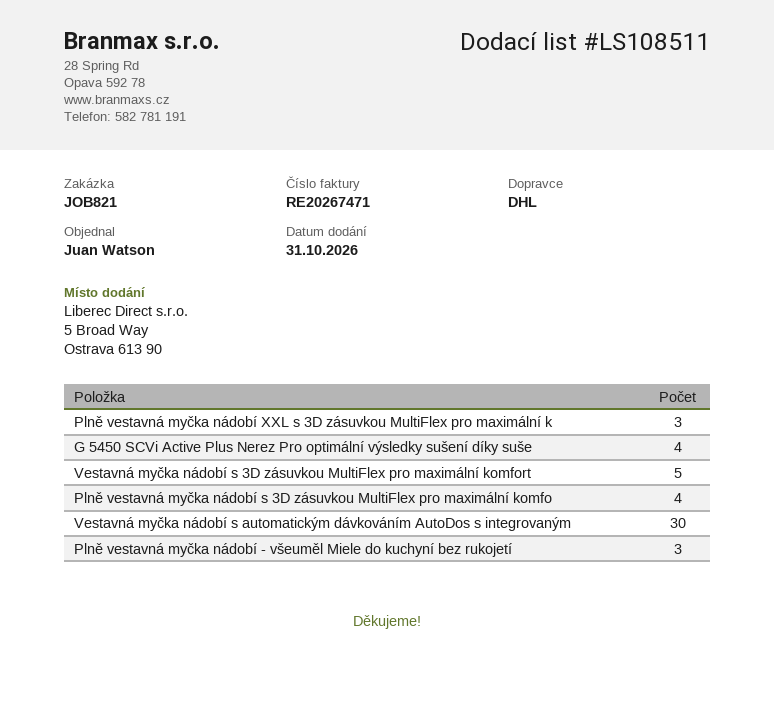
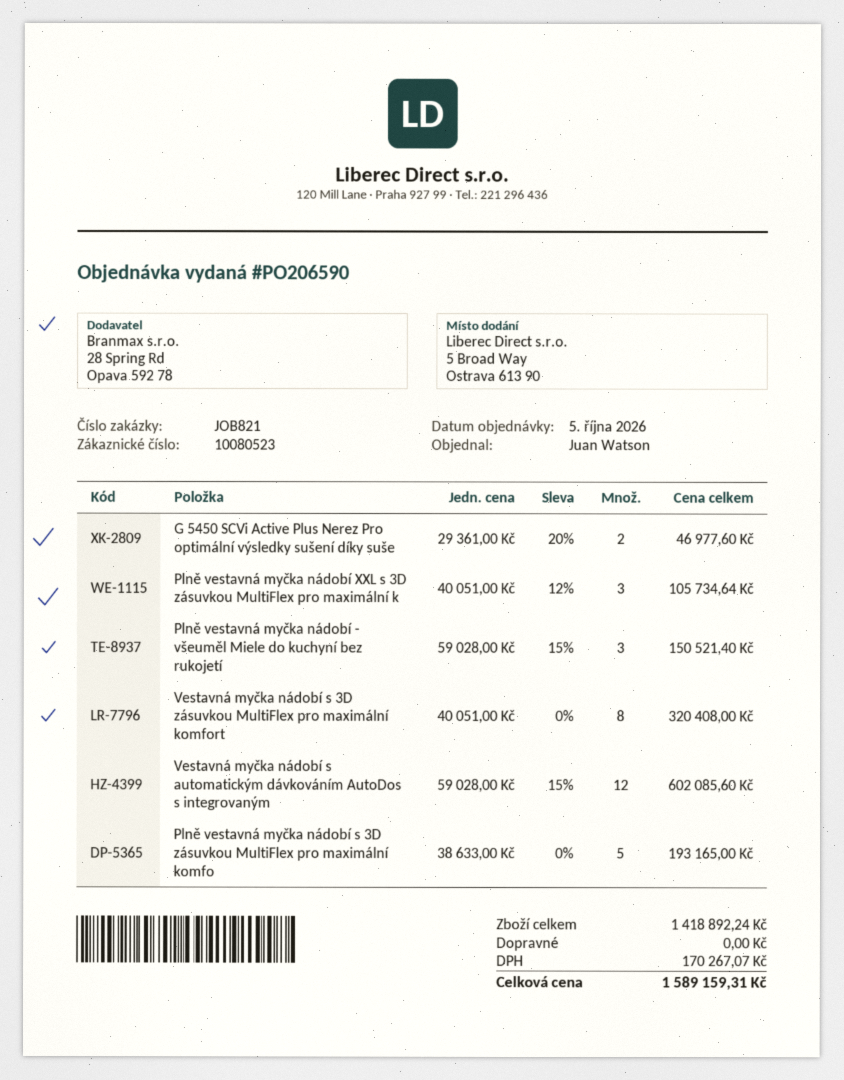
G 5450 SCVi Active Plus Nerez Pro optimální výsledky sušení díky suše: 4 -> 2
Vestavná myčka nádobí s 3D zásuvkou MultiFlex pro maximální komfort: 5 -> 8
Plně vestavná myčka nádobí s 3D zásuvkou MultiFlex pro maximální komfo: 4 -> 5
Vestavná myčka nádobí s automatickým dávkováním AutoDos s integrovaným: 30 -> 12

